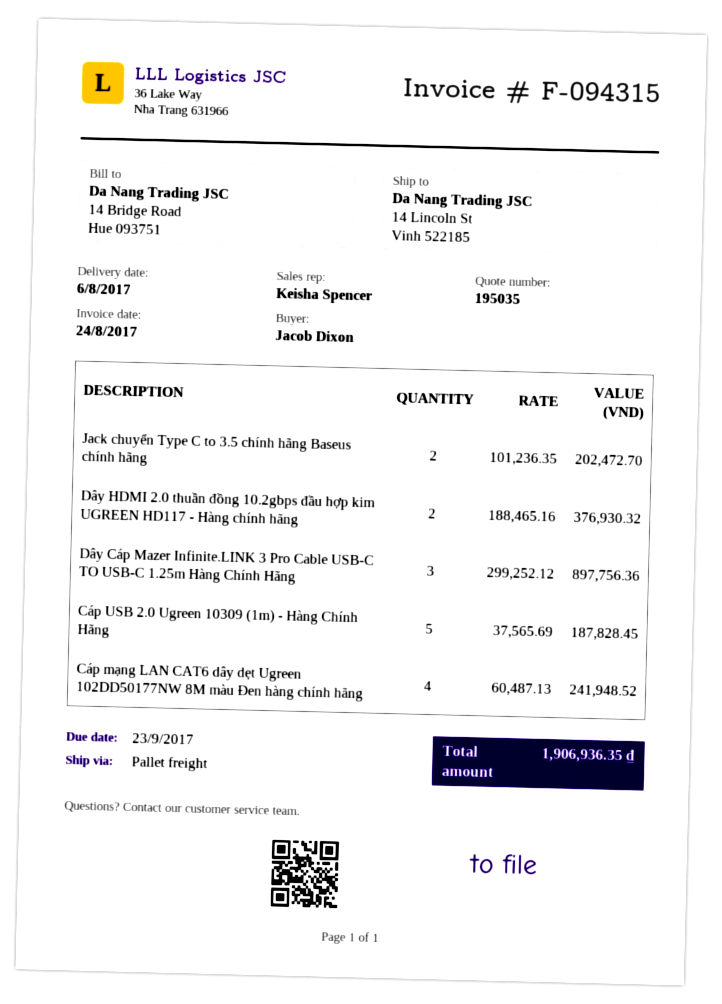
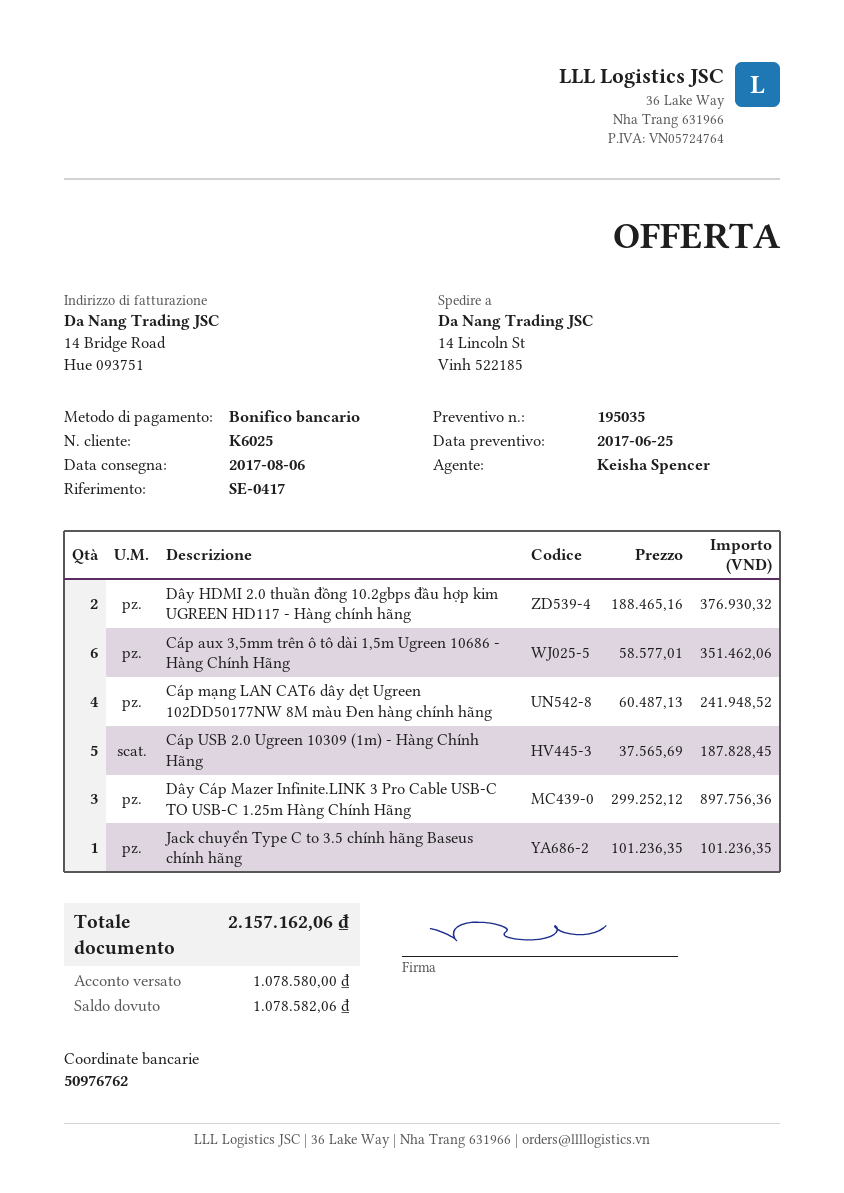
Jack chuyển Type C to 3.5 chính hãng Baseus chính hãng: 2 x 101236.35 = 202472.70 -> 1 x 101236.35 = 101236.35
Cáp aux 3,5mm trên ô tô dài 1,5m Ugreen 10686 - Hàng Chính Hãng: none -> 6 x 58577.01 = 351462.06
total: 1906936.35 -> 2157162.06

